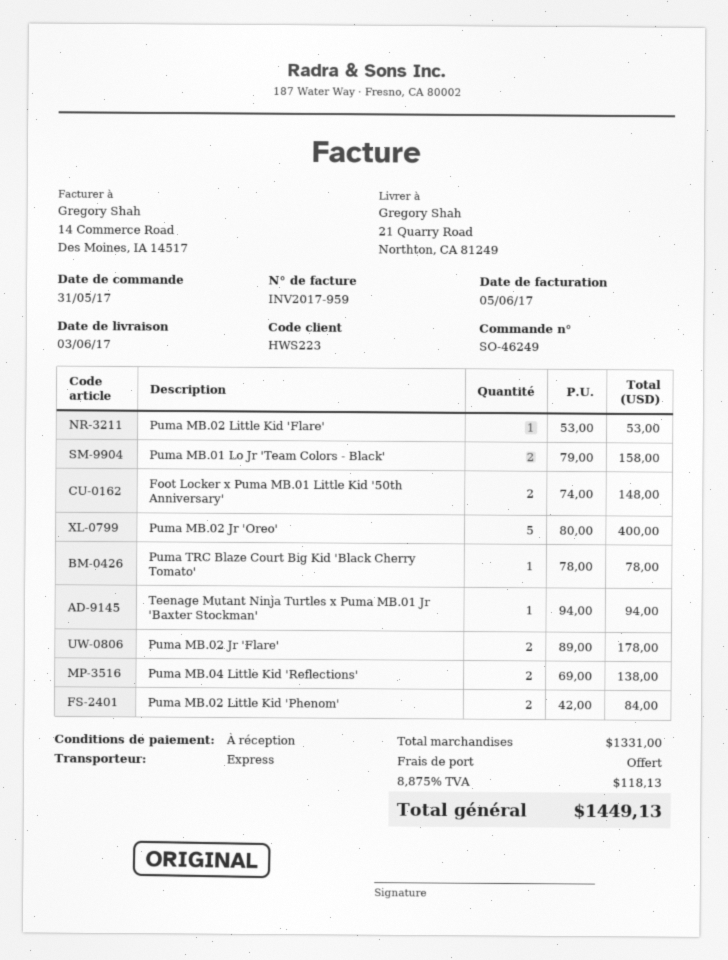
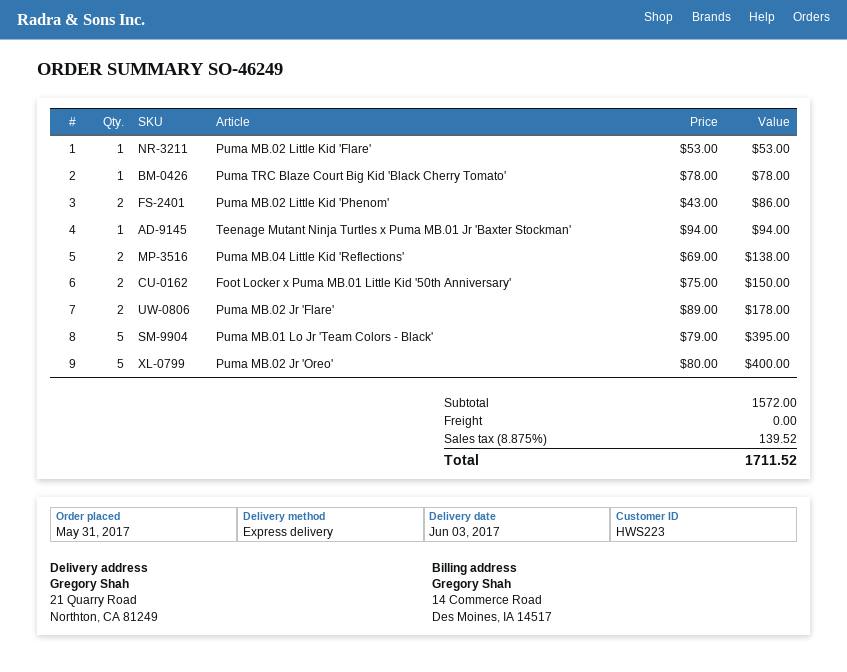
Puma MB.01 Lo Jr 'Team Colors - Black': 2 x 79.00 = 158.00 -> 5 x 79.00 = 395.00
Foot Locker x Puma MB.01 Little Kid '50th Anniversary': 2 x 74.00 = 148.00 -> 2 x 75.00 = 150.00
Puma MB.02 Little Kid 'Phenom': 2 x 42.00 = 84.00 -> 2 x 43.00 = 86.00
subtotal: 1331.00 -> 1572.00
tax: 8.875% = 118.13 -> 8.875% = 139.52
total: 1449.13 -> 1711.52

